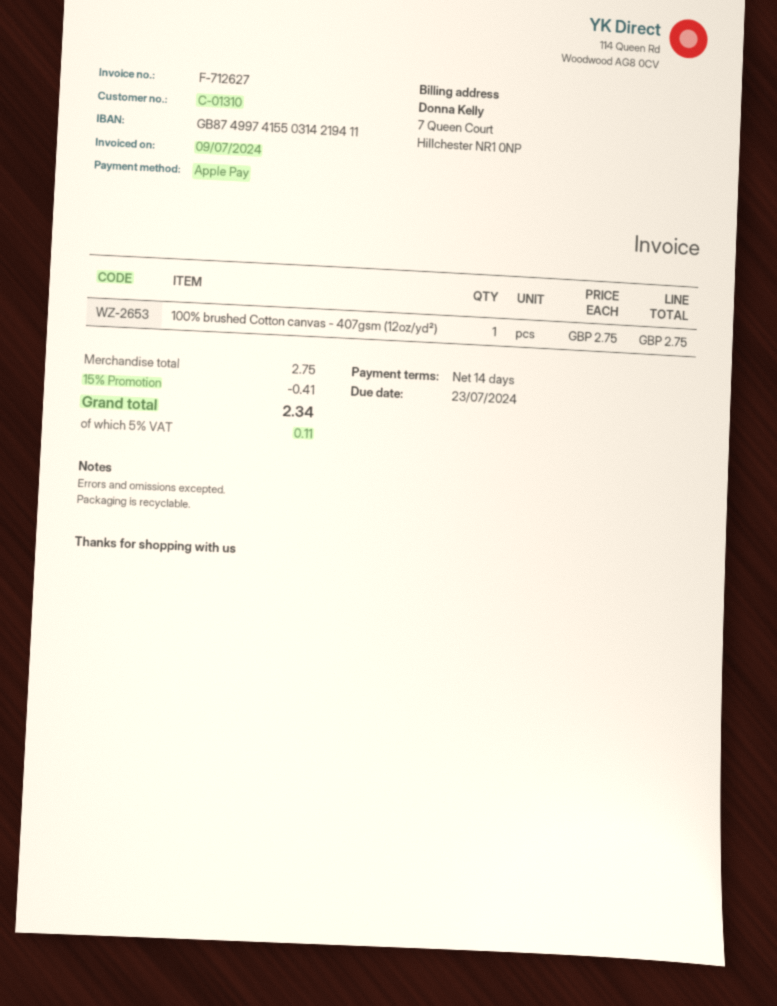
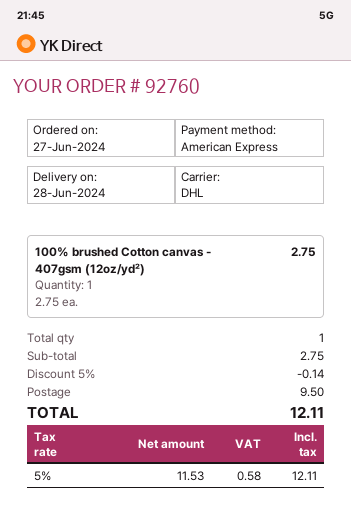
payment method: Apple Pay -> American Express
discount: 15% = 0.41 -> 5% = 0.14
shipping: none -> 9.50
tax: 5% = 0.11 -> 5% = 0.58
total: 2.34 -> 12.11

